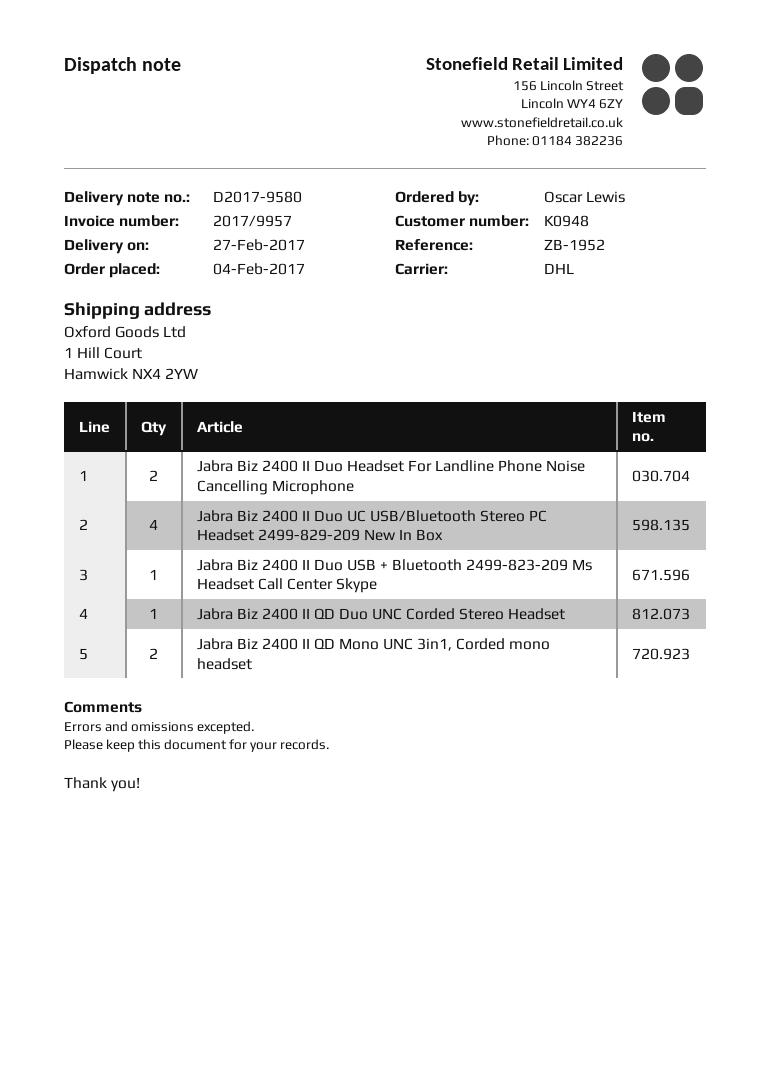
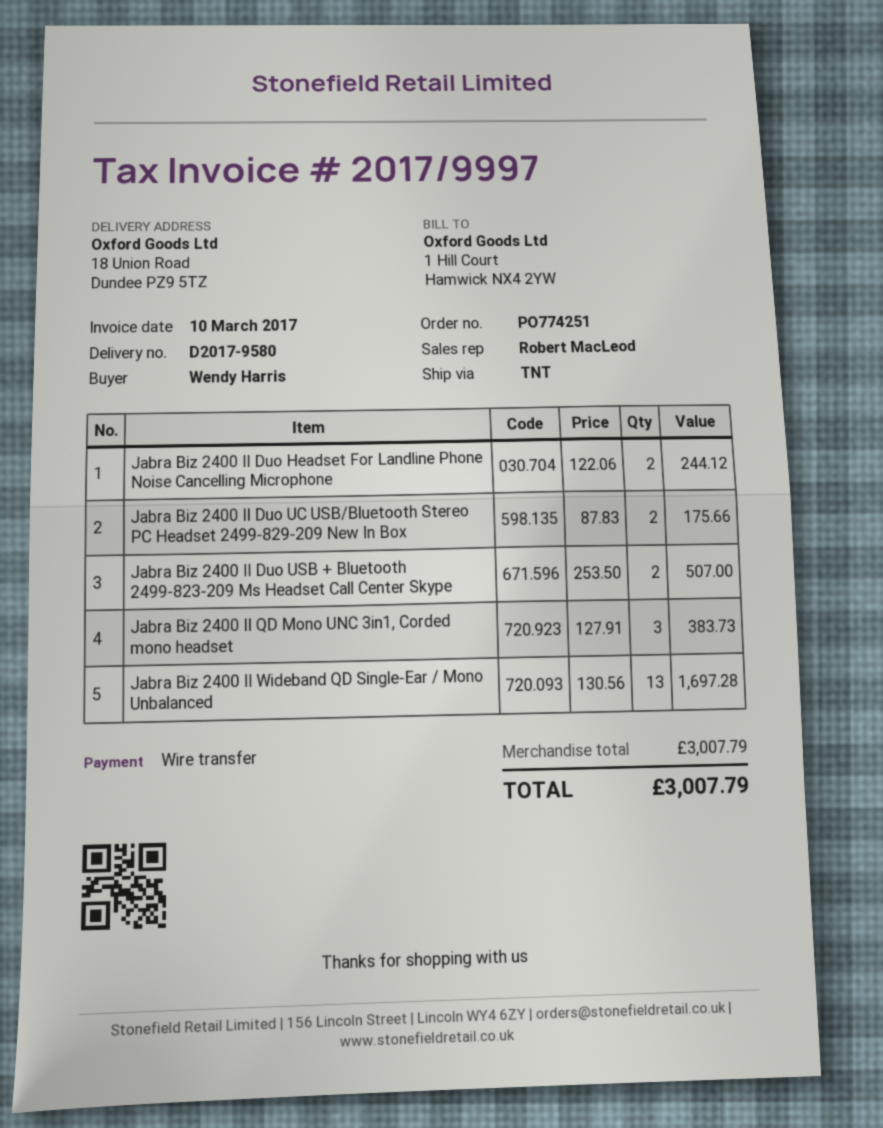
invoice number: 2017/9957 -> 2017/9997
ordered by: Oscar Lewis -> Wendy Harris
shipping method: DHL -> TNT
ship to: 1 Hill Court, Hamwick NX4 2YW -> 18 Union Road, Dundee PZ9 5TZ
Jabra Biz 2400 II Duo UC USB/Bluetooth Stereo PC Headset 2499-829-209 New In Box: 4 -> 2
Jabra Biz 2400 II Duo USB + Bluetooth 2499-823-209 Ms Headset Call Center Skype: 1 -> 2
Jabra Biz 2400 II QD Duo UNC Corded Stereo Headset: 1 -> none
Jabra Biz 2400 II QD Mono UNC 3in1, Corded mono headset: 2 -> 3
Jabra Biz 2400 II Wideband QD Single-Ear / Mono Unbalanced: none -> 13

